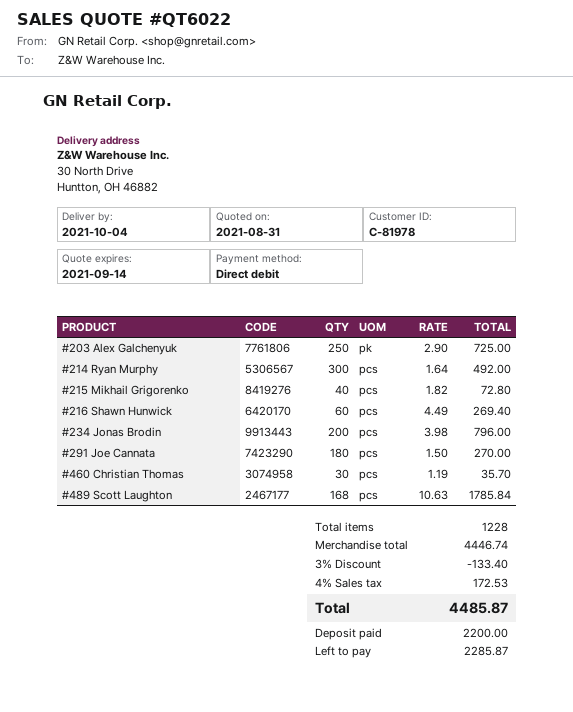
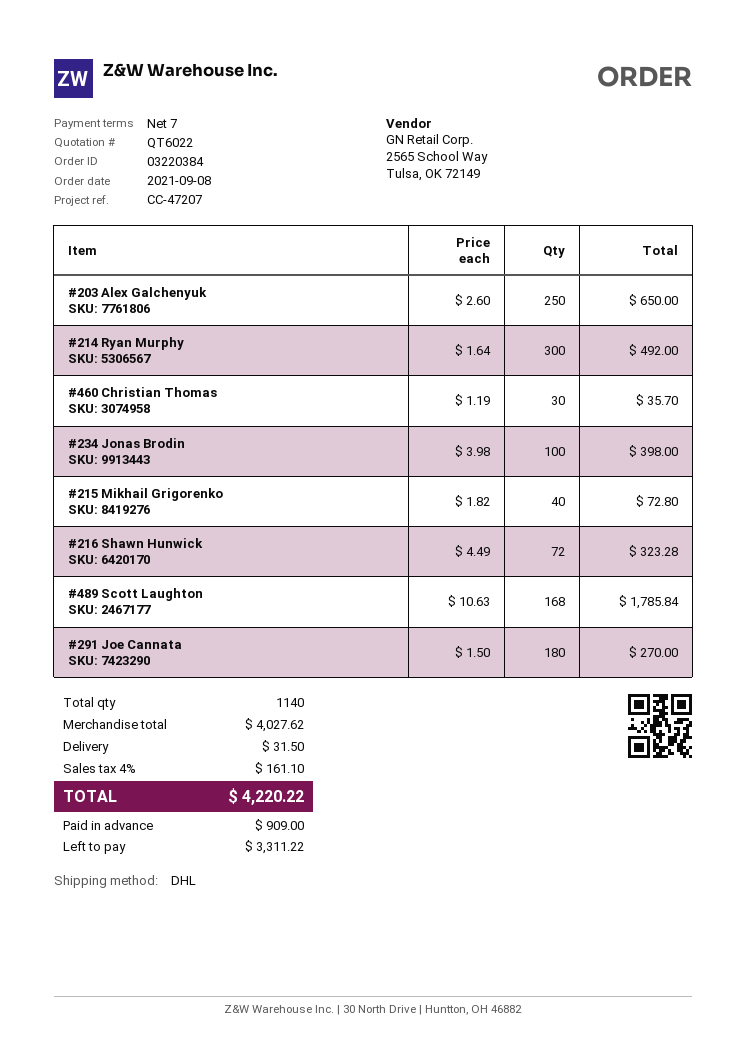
#203 Alex Galchenyuk: 250 x 2.90 = 725.00 -> 250 x 2.60 = 650.00
#216 Shawn Hunwick: 60 x 4.49 = 269.40 -> 72 x 4.49 = 323.28
#234 Jonas Brodin: 200 x 3.98 = 796.00 -> 100 x 3.98 = 398.00
total quantity: 1228 -> 1140
subtotal: 4446.74 -> 4027.62
discount: 3% = 133.40 -> none
shipping: none -> 31.50
tax: 4% = 172.53 -> 4% = 161.10
total: 4485.87 -> 4220.22
deposit: 2200.00 -> 909.00
balance: 2285.87 -> 3311.22

